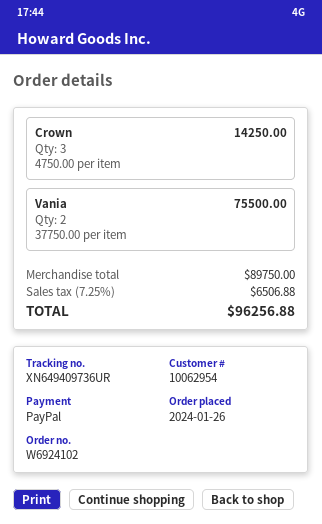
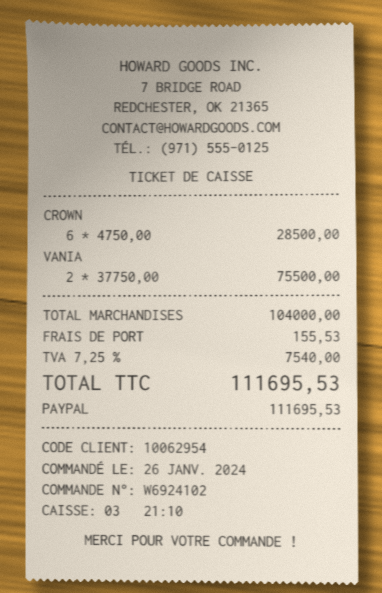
Crown: 3 x 4750.00 = 14250.00 -> 6 x 4750.00 = 28500.00
subtotal: 89750.00 -> 104000.00
shipping: none -> 155.53
tax: 7.25% = 6506.88 -> 7.25% = 7540.00
total: 96256.88 -> 111695.53

